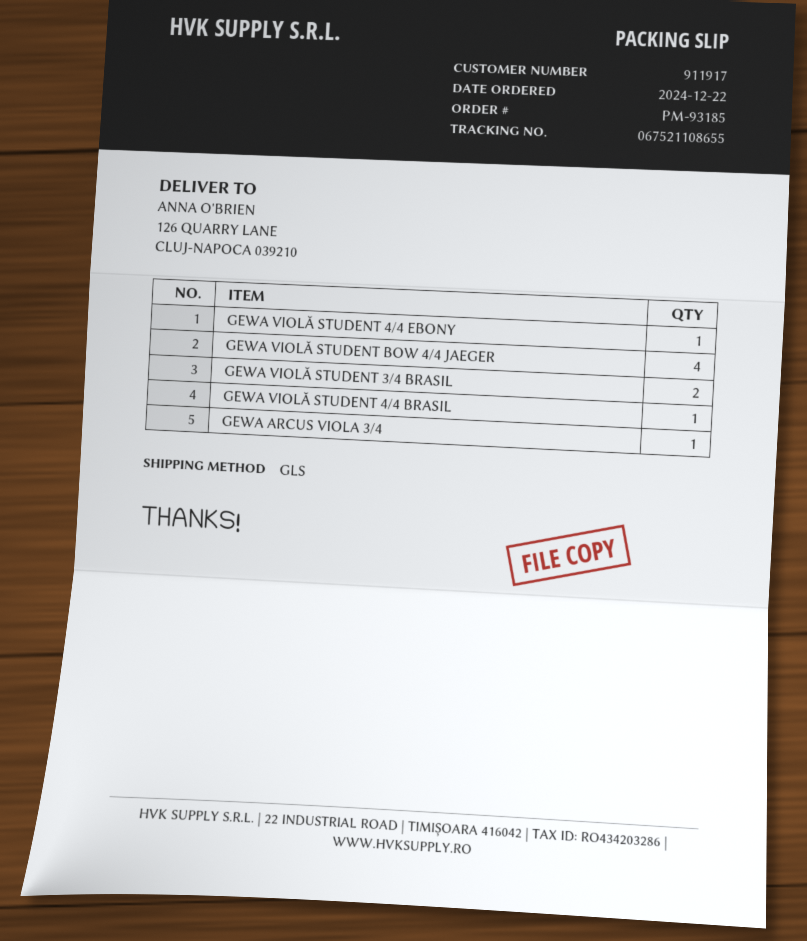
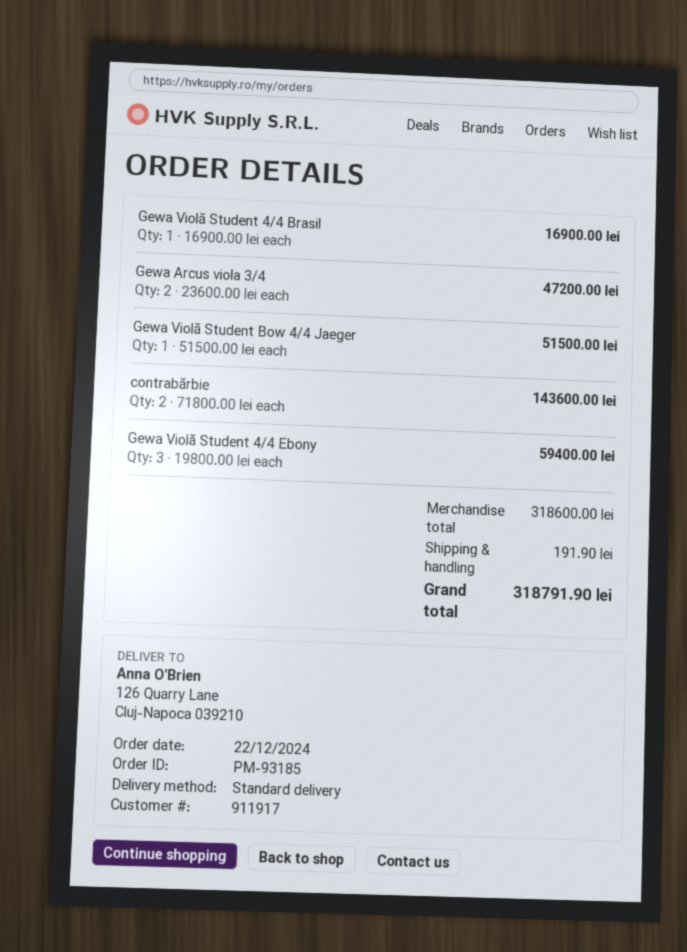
shipping method: GLS -> standard
GEWA VIOLĂ STUDENT 4/4 EBONY: 1 -> 3
GEWA VIOLĂ STUDENT BOW 4/4 JAEGER: 4 -> 1
GEWA VIOLĂ STUDENT 3/4 BRASIL: 2 -> none
GEWA ARCUS VIOLA 3/4: 1 -> 2
contrabărbie: none -> 2

